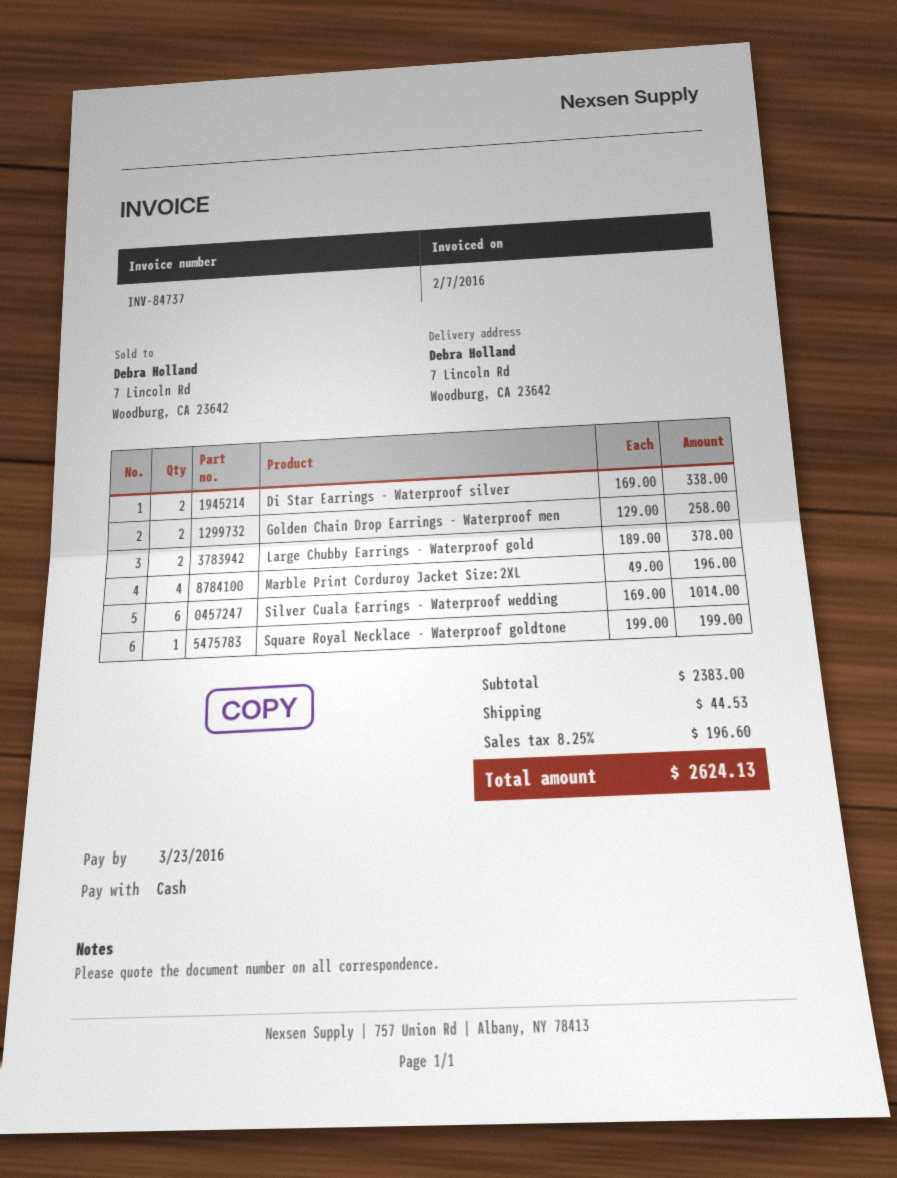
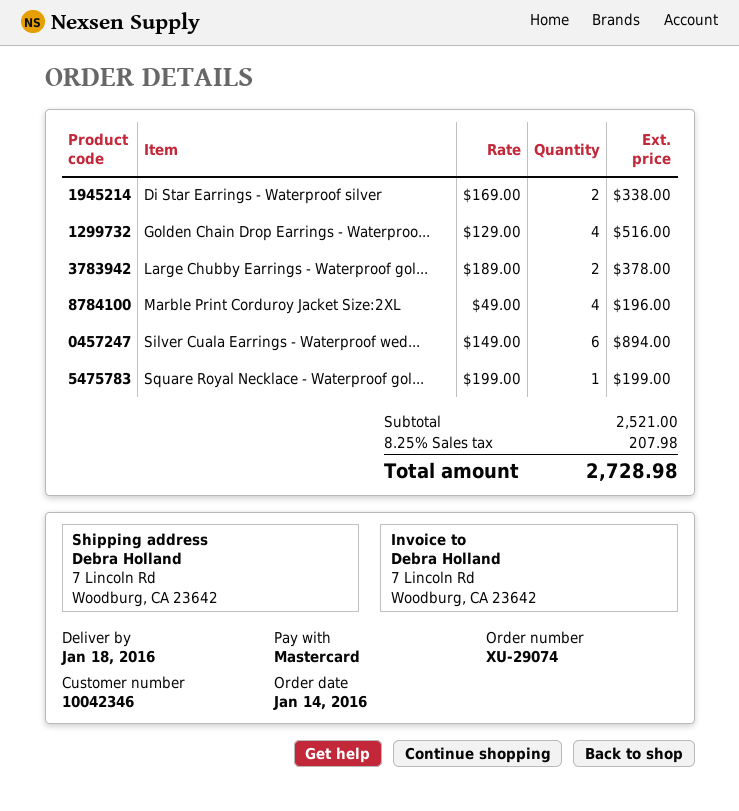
payment method: cash -> Mastercard
Golden Chain Drop Earrings - Waterproof men: 2 x 129.00 = 258.00 -> 4 x 129.00 = 516.00
Silver Cuala Earrings - Waterproof wedding: 6 x 169.00 = 1014.00 -> 6 x 149.00 = 894.00
subtotal: 2383.00 -> 2521.00
shipping: 44.53 -> none
tax: 8.25% = 196.60 -> 8.25% = 207.98
total: 2624.13 -> 2728.98

